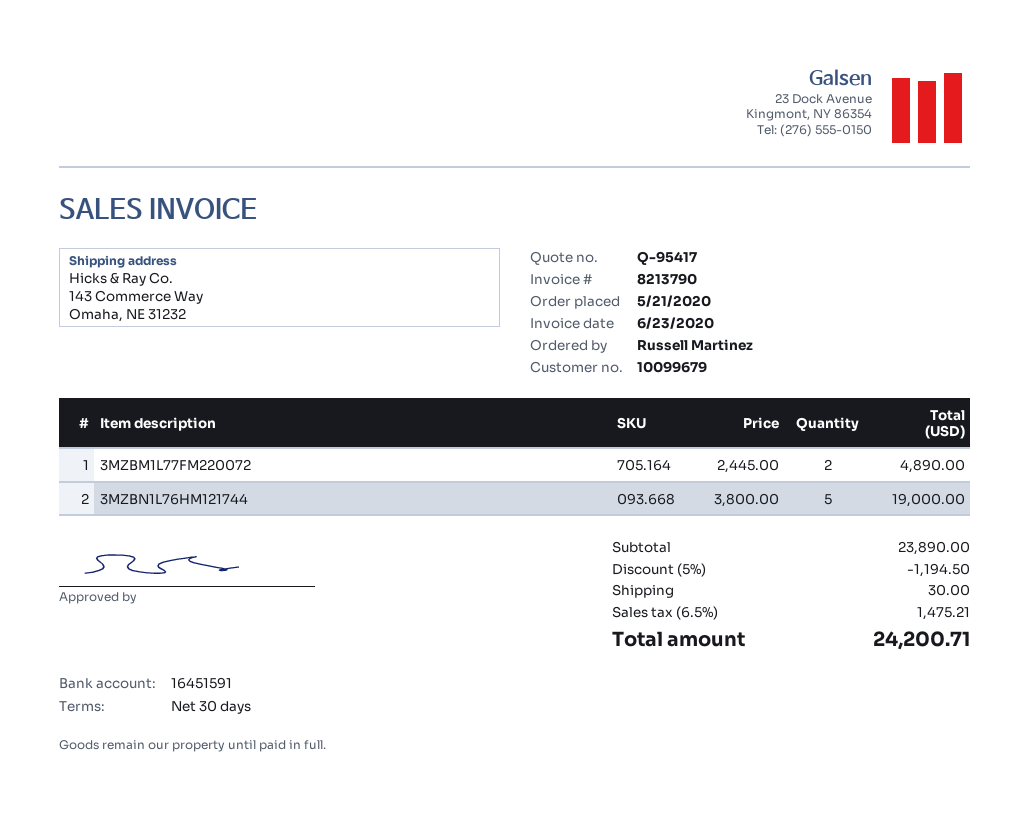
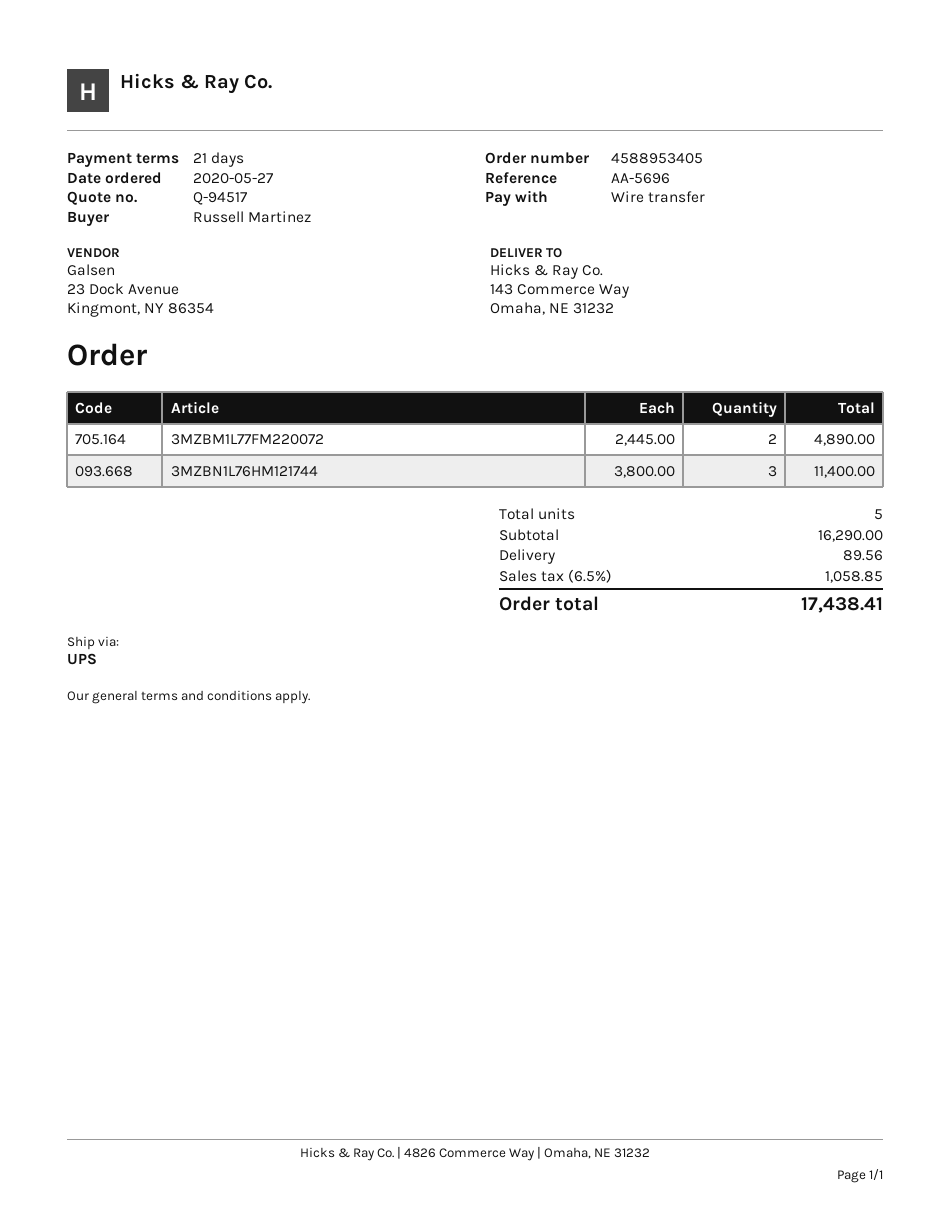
quote number: Q-95417 -> Q-94517
order date: 2020-05-21 -> 2020-05-27
payment terms: 30 days -> 21 days
3MZBN1L76HM121744: 5 x 3800.00 = 19000.00 -> 3 x 3800.00 = 11400.00
subtotal: 23890.00 -> 16290.00
discount: 5% = 1194.50 -> none
shipping: 30.00 -> 89.56
tax: 6.5% = 1475.21 -> 6.5% = 1058.85
total: 24200.71 -> 17438.41

